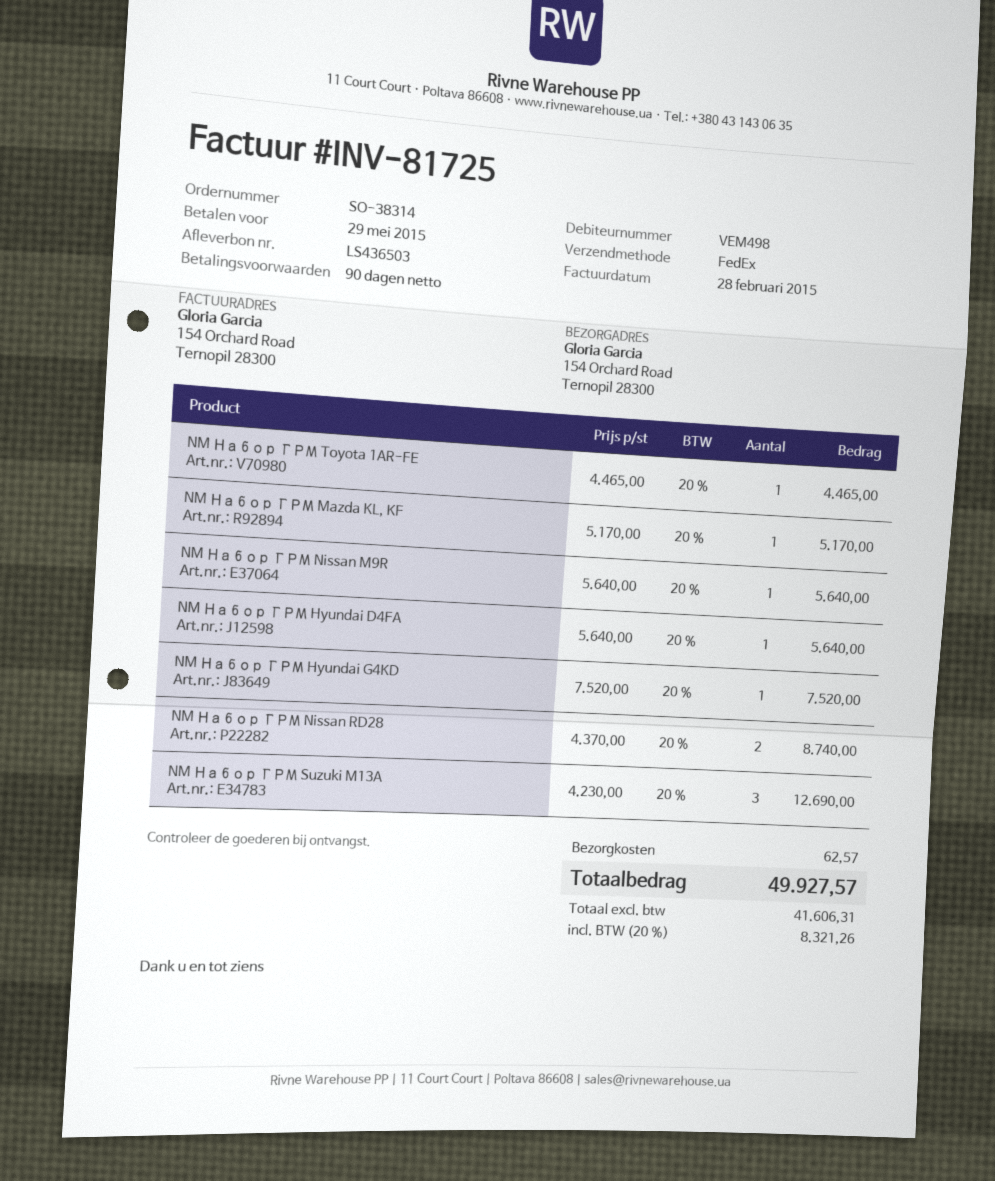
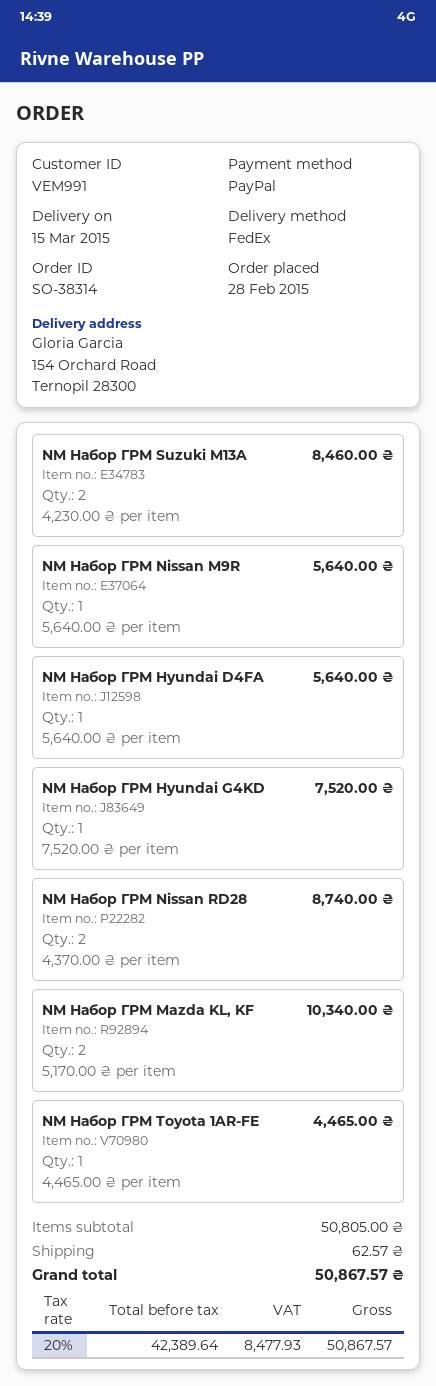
customer number: VEM498 -> VEM991
NM Набор ГРМ Mazda KL, KF: 1 x 5170.00 = 5170.00 -> 2 x 5170.00 = 10340.00
NM Набор ГРМ Suzuki M13A: 3 x 4230.00 = 12690.00 -> 2 x 4230.00 = 8460.00
net: 41606.31 -> 42389.64
tax: 20% = 8321.26 -> 20% = 8477.93
total: 49927.57 -> 50867.57

